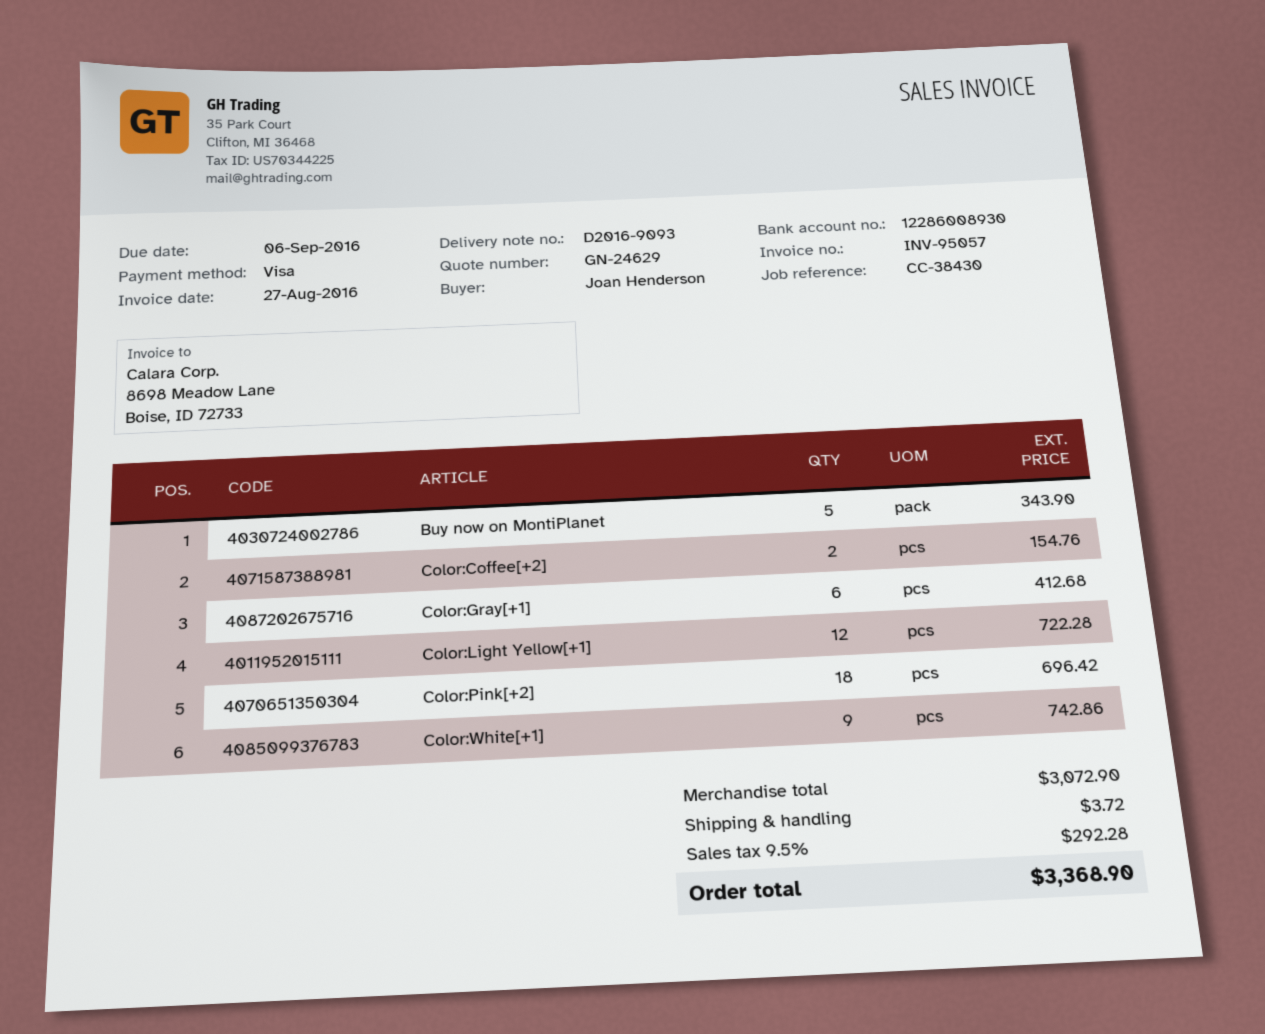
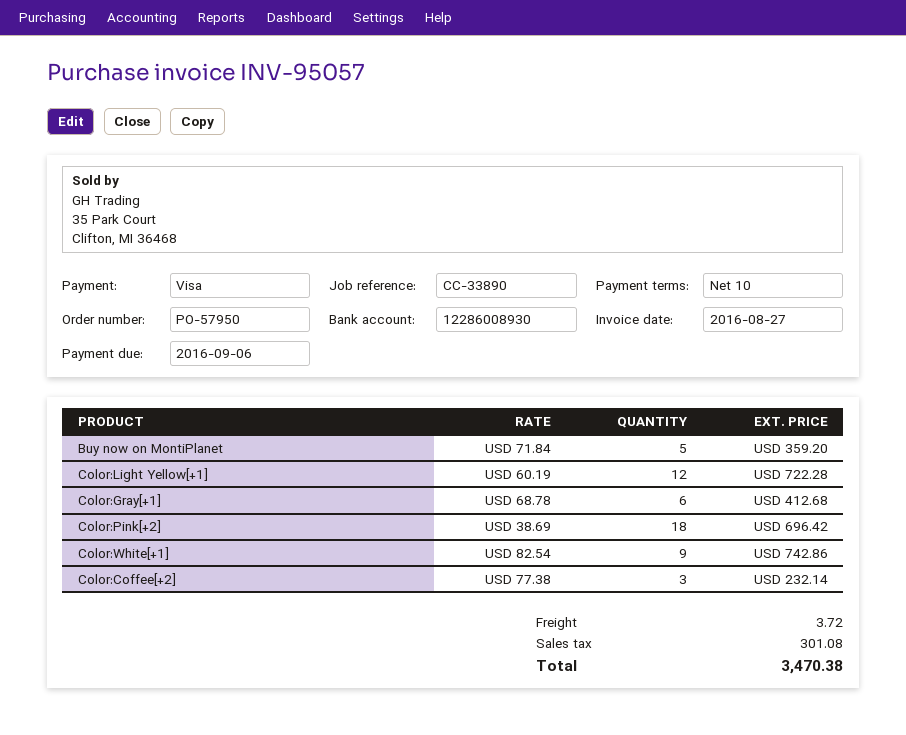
reference: CC-38430 -> CC-33890
Buy now on MontiPlanet: 5 for 343.90 -> 5 for 359.20
Color:Coffee[+2]: 2 for 154.76 -> 3 for 232.14
tax: 292.28 -> 301.08
total: 3368.90 -> 3470.38

